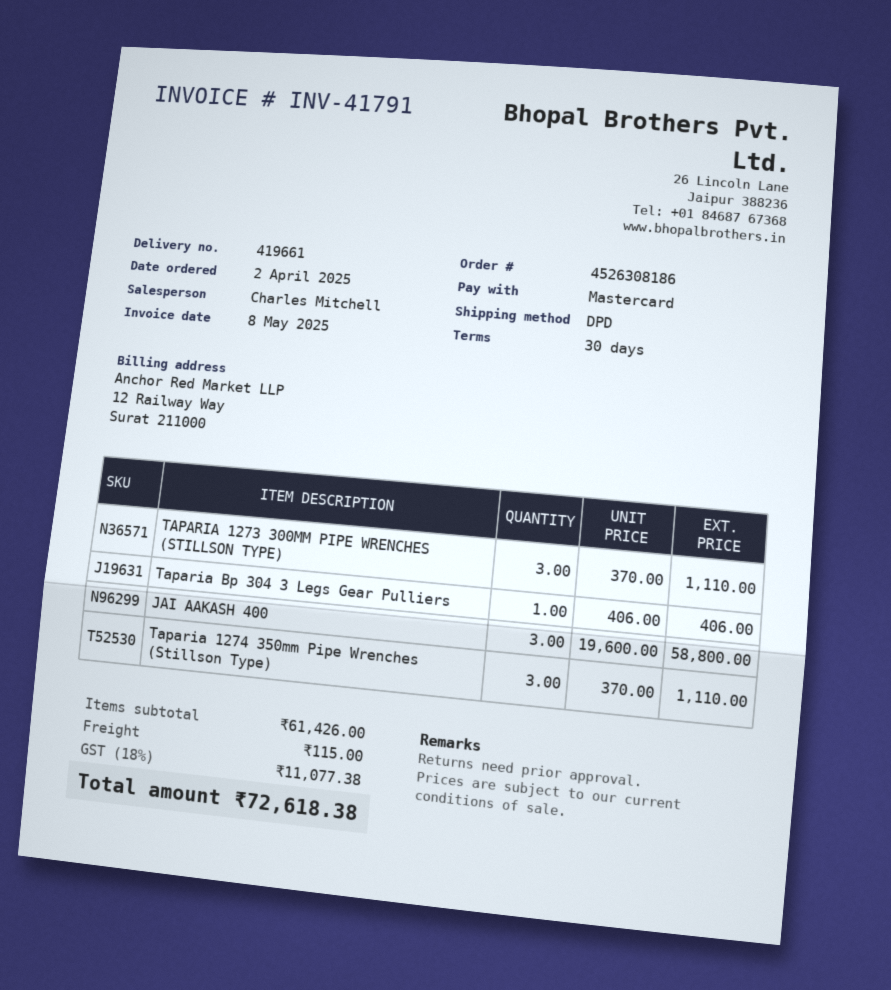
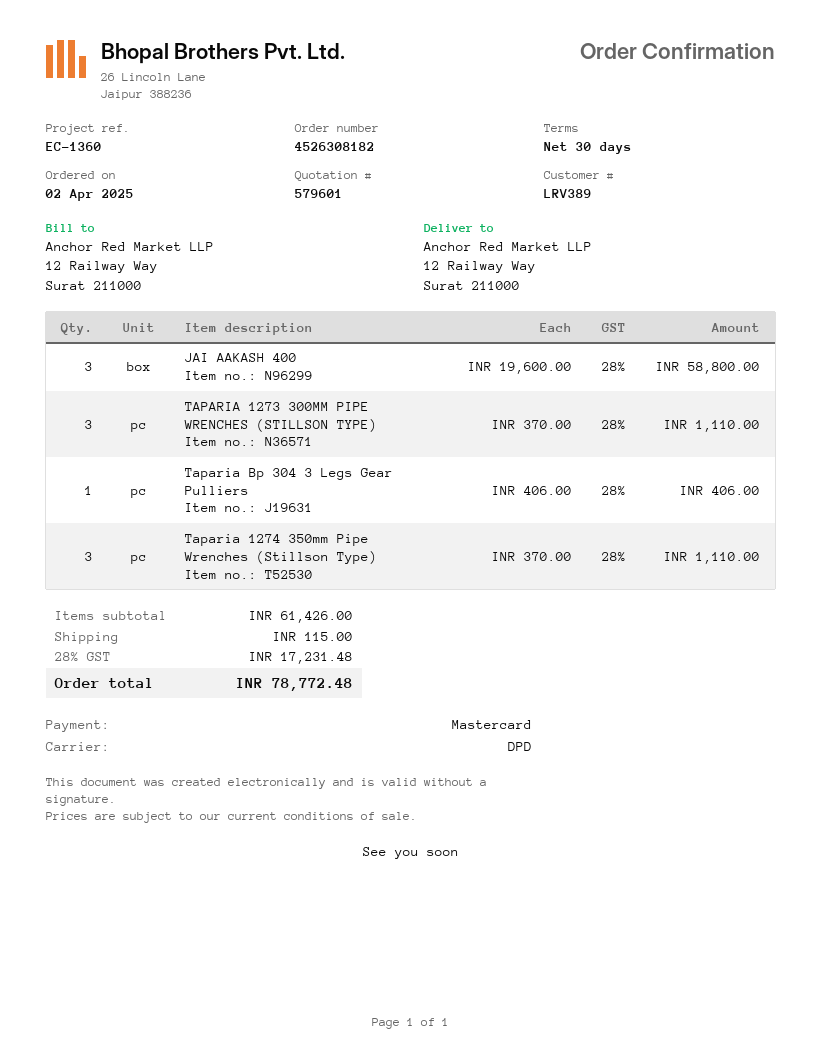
order number: 4526308186 -> 4526308182
tax: 18% = 11077.38 -> 28% = 17231.48
total: 72618.38 -> 78772.48

